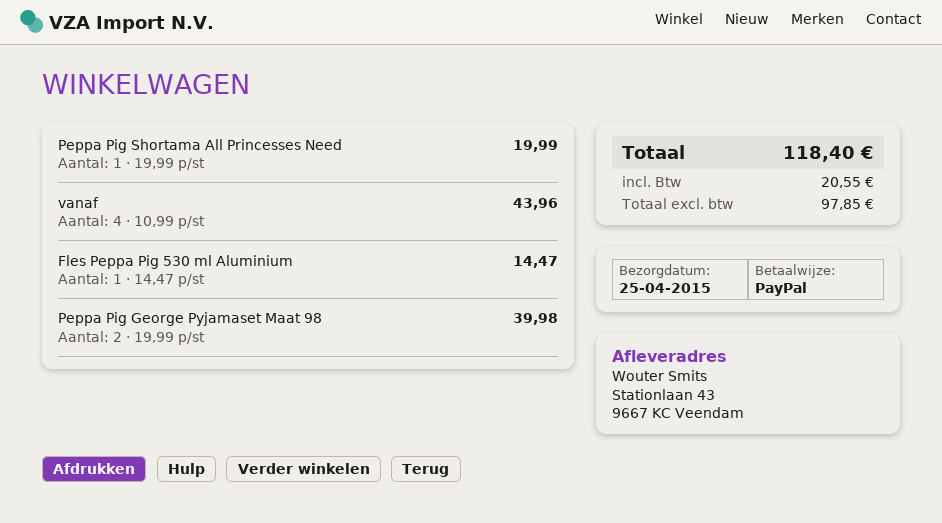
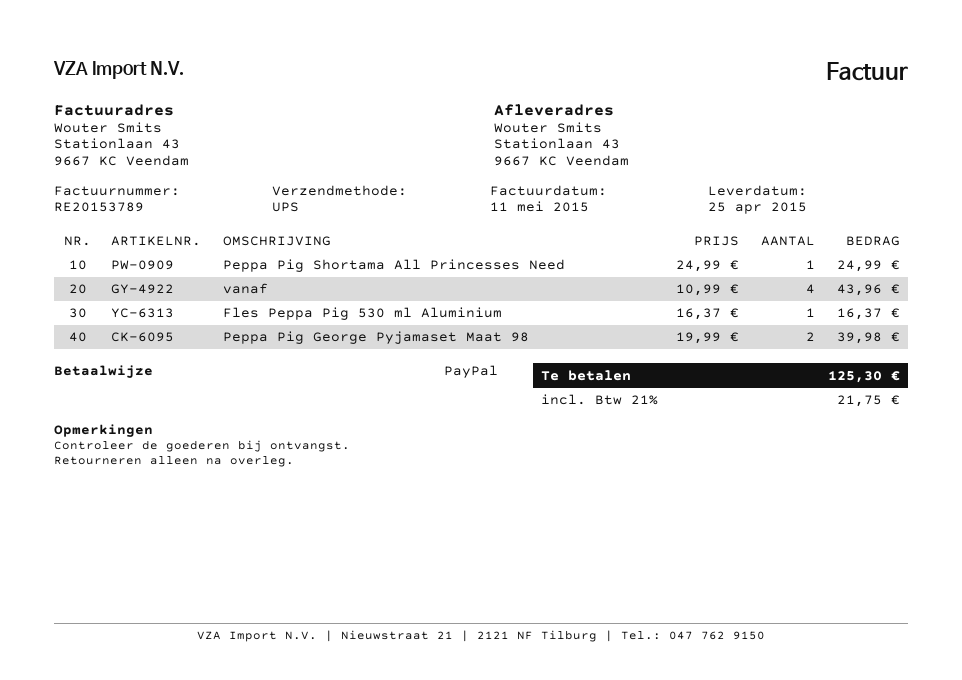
Peppa Pig Shortama All Princesses Need: 1 x 19.99 = 19.99 -> 1 x 24.99 = 24.99
Fles Peppa Pig 530 ml Aluminium: 1 x 14.47 = 14.47 -> 1 x 16.37 = 16.37
tax: 20.55 -> 21.75
total: 118.40 -> 125.30

